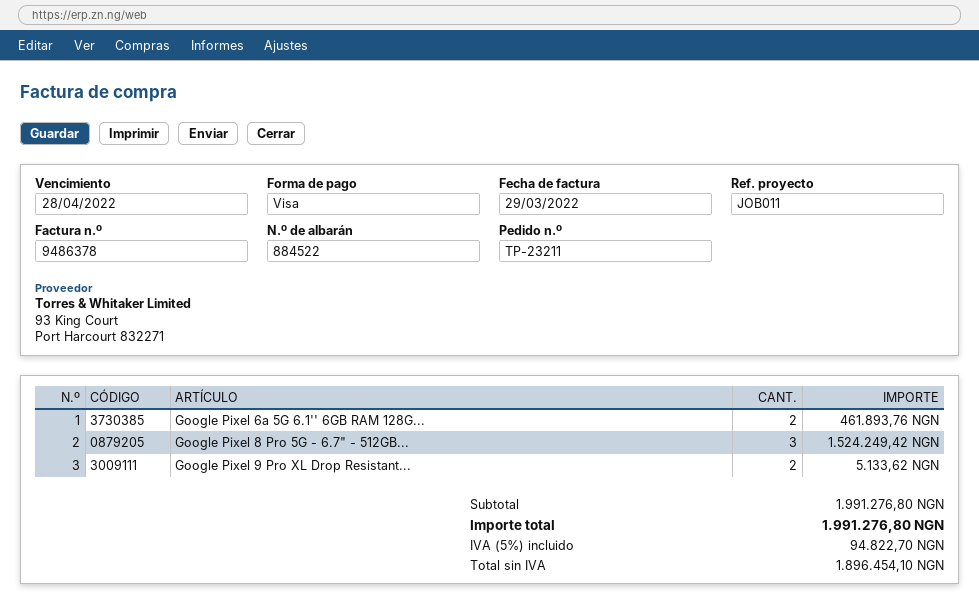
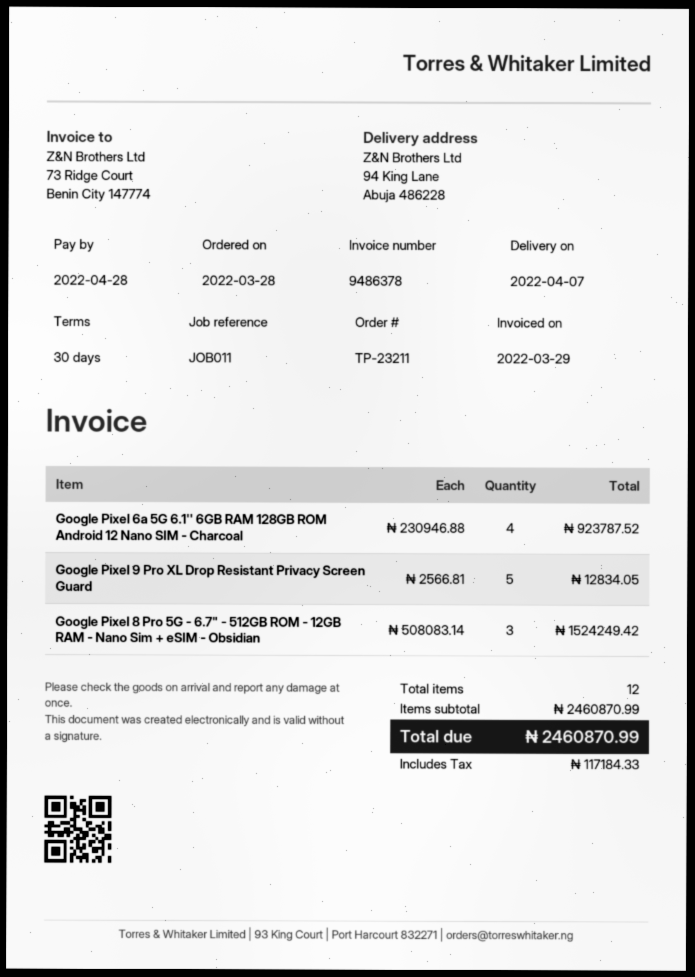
Google Pixel 6a 5G 6.1'' 6GB RAM 128G...: 2 for 461893.76 -> 4 for 923787.52
Google Pixel 9 Pro XL Drop Resistant...: 2 for 5133.62 -> 5 for 12834.05
subtotal: 1991276.80 -> 2460870.99
tax: 94822.70 -> 117184.33
total: 1991276.80 -> 2460870.99

